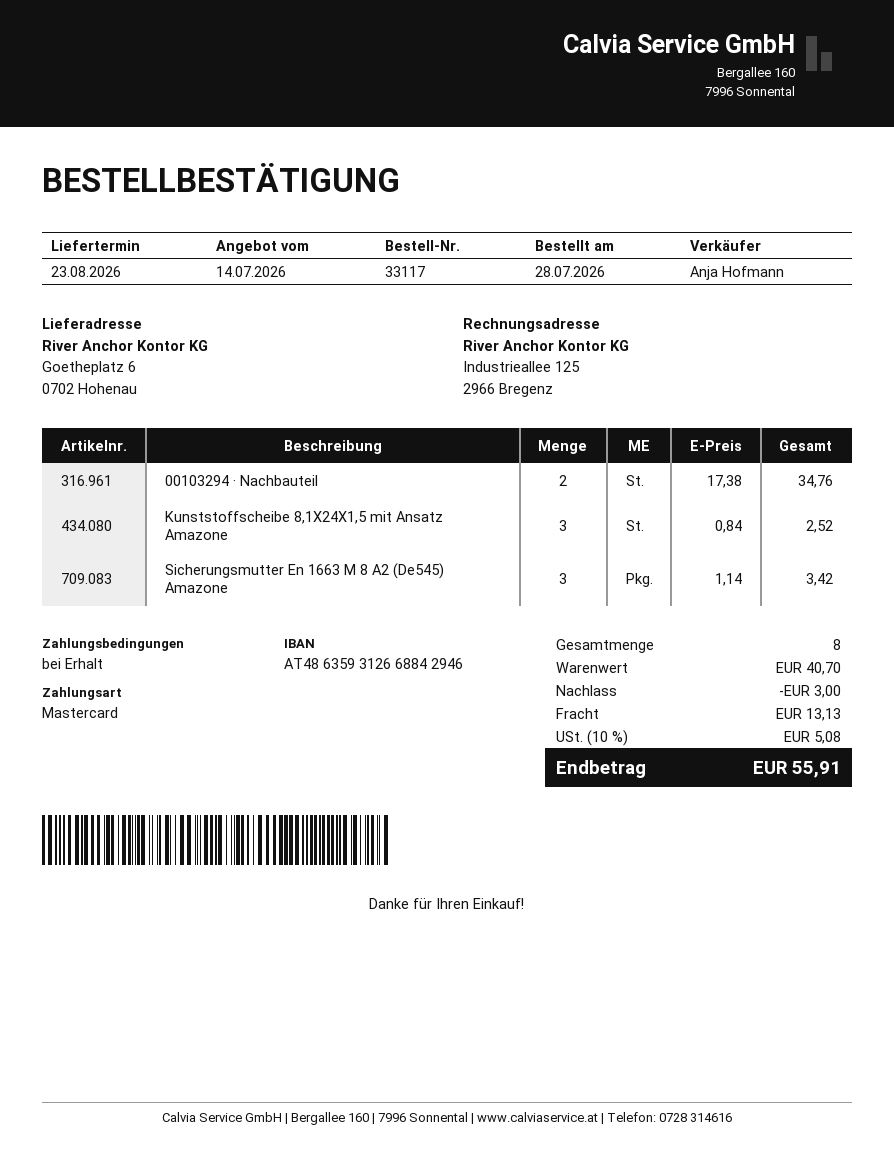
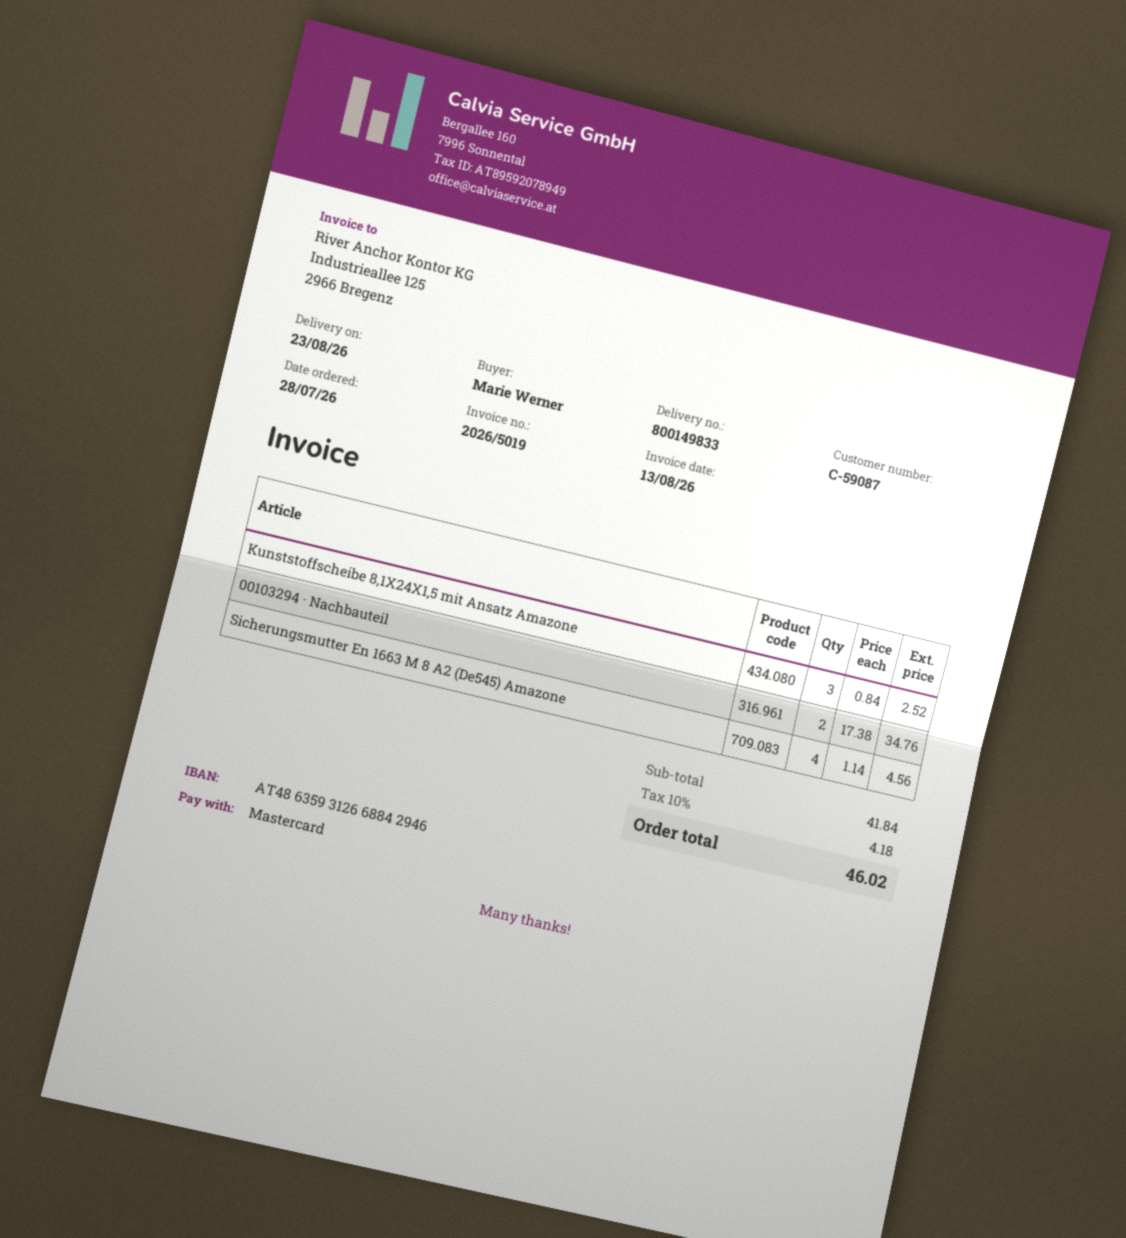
Sicherungsmutter En 1663 M 8 A2 (De545) Amazone: 3 x 1.14 = 3.42 -> 4 x 1.14 = 4.56
subtotal: 40.70 -> 41.84
discount: 3.00 -> none
shipping: 13.13 -> none
tax: 10% = 5.08 -> 10% = 4.18
total: 55.91 -> 46.02

